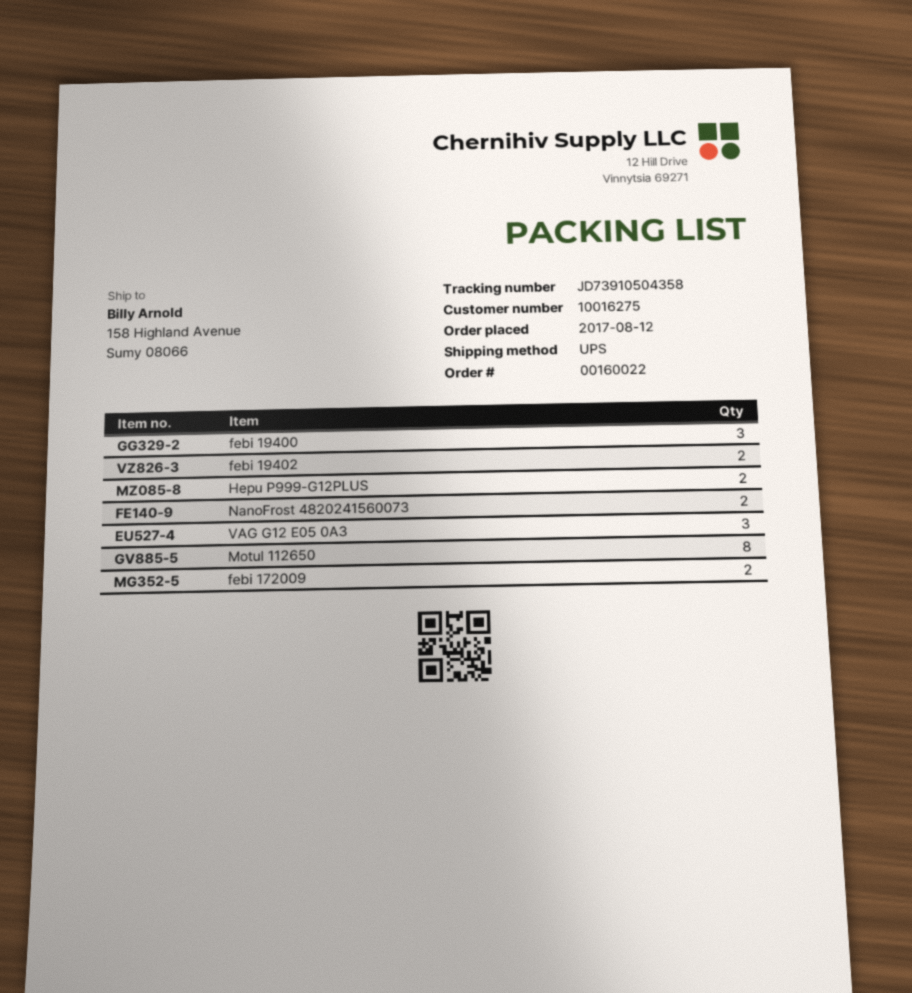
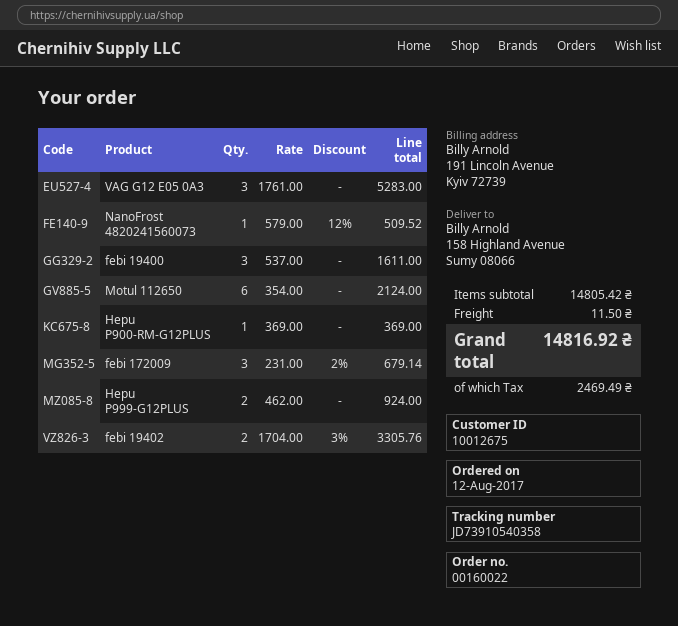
customer number: 10016275 -> 10012675
tracking number: JD73910504358 -> JD73910540358
NanoFrost 4820241560073: 2 -> 1
Motul 112650: 8 -> 6
febi 172009: 2 -> 3
Hepu P900-RM-G12PLUS: none -> 1

